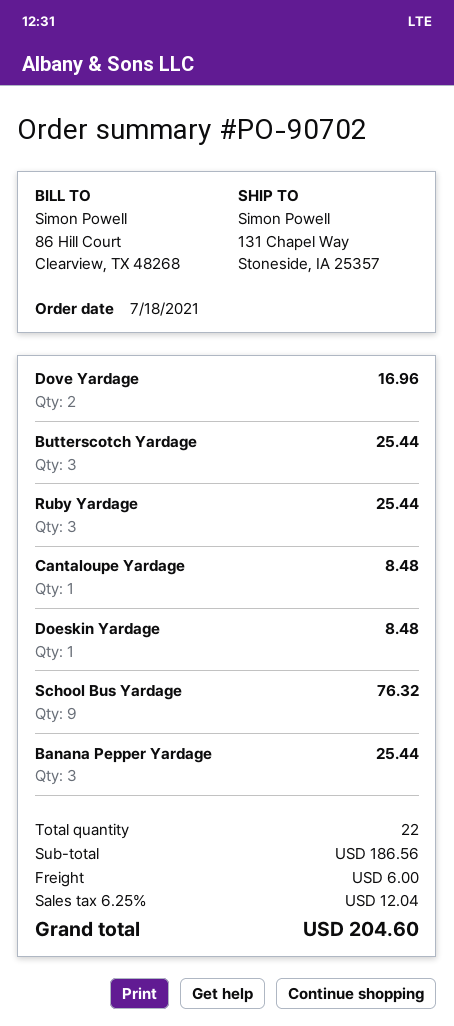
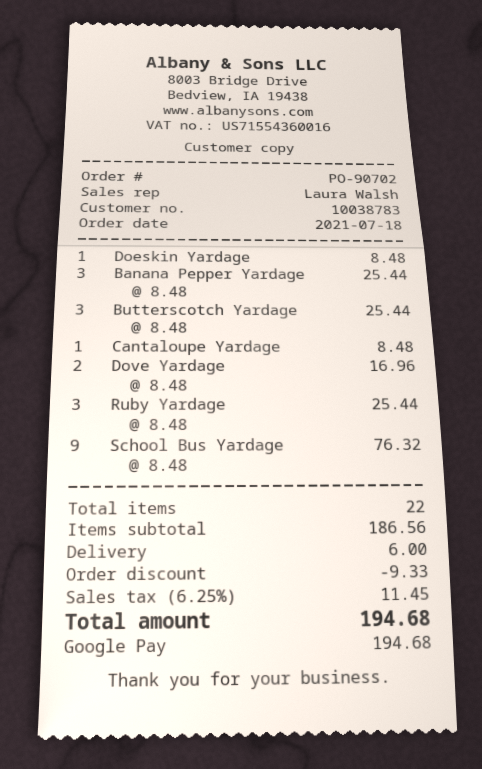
discount: none -> 9.33
tax: 6.25% = 12.04 -> 6.25% = 11.45
total: 204.60 -> 194.68

